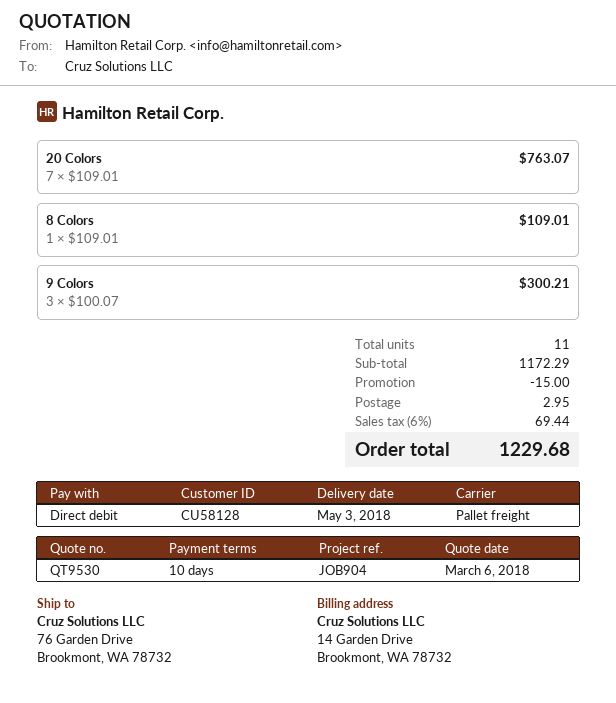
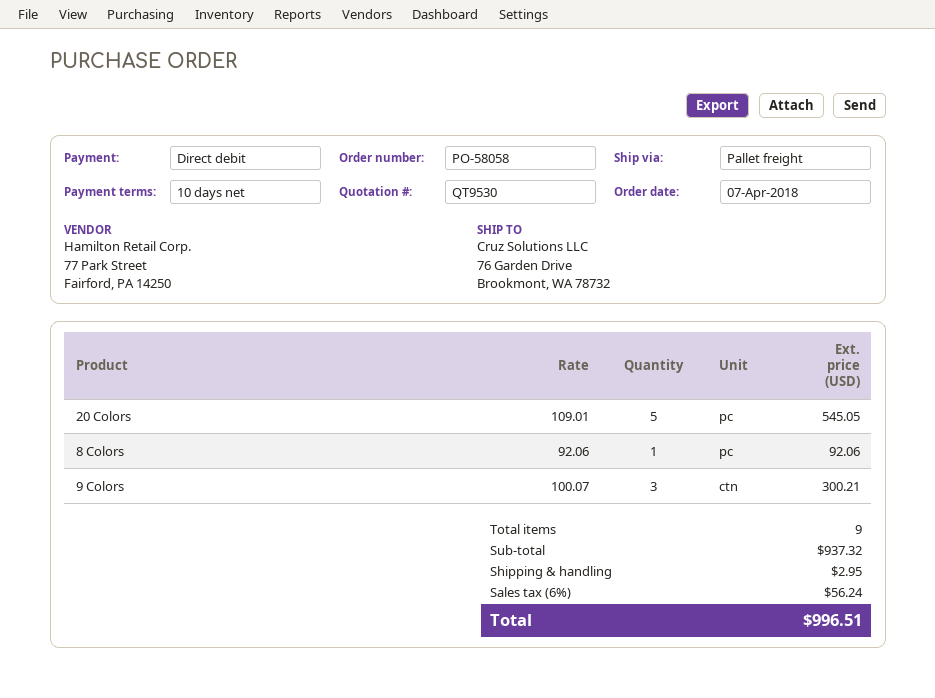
20 Colors: 7 x 109.01 = 763.07 -> 5 x 109.01 = 545.05
8 Colors: 1 x 109.01 = 109.01 -> 1 x 92.06 = 92.06
total quantity: 11 -> 9
subtotal: 1172.29 -> 937.32
discount: 15.00 -> none
tax: 6% = 69.44 -> 6% = 56.24
total: 1229.68 -> 996.51

